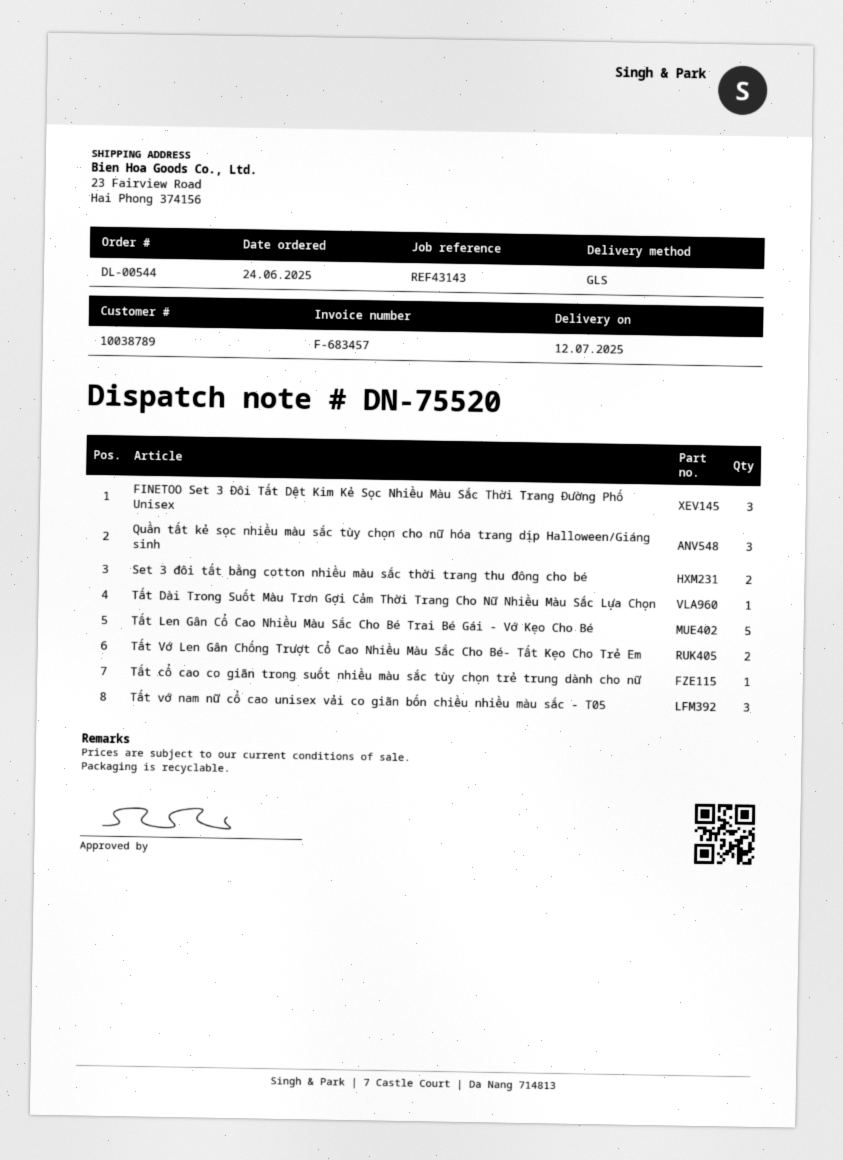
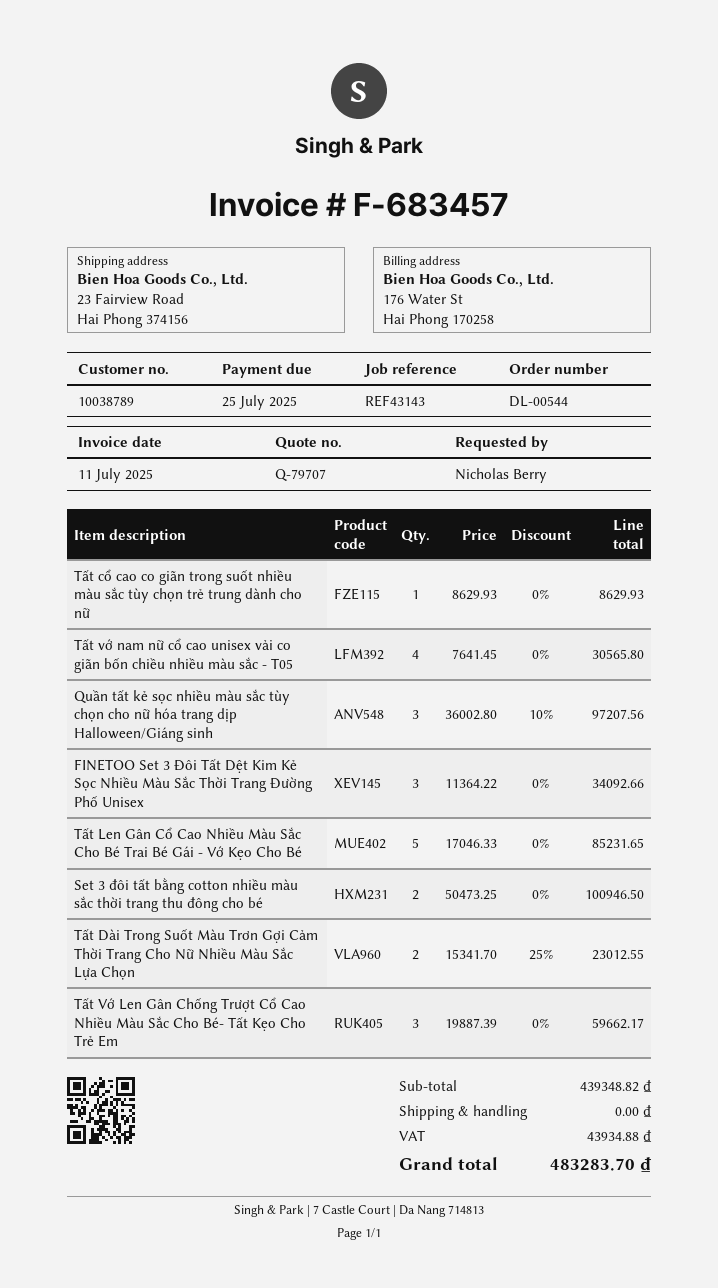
Tất Dài Trong Suốt Màu Trơn Gợi Cảm Thời Trang Cho Nữ Nhiều Màu Sắc Lựa Chọn: 1 -> 2
Tất Vớ Len Gân Chống Trượt Cổ Cao Nhiều Màu Sắc Cho Bé- Tất Kẹo Cho Trẻ Em: 2 -> 3
Tất vớ nam nữ cổ cao unisex vải co giãn bốn chiều nhiều màu sắc - T05: 3 -> 4

